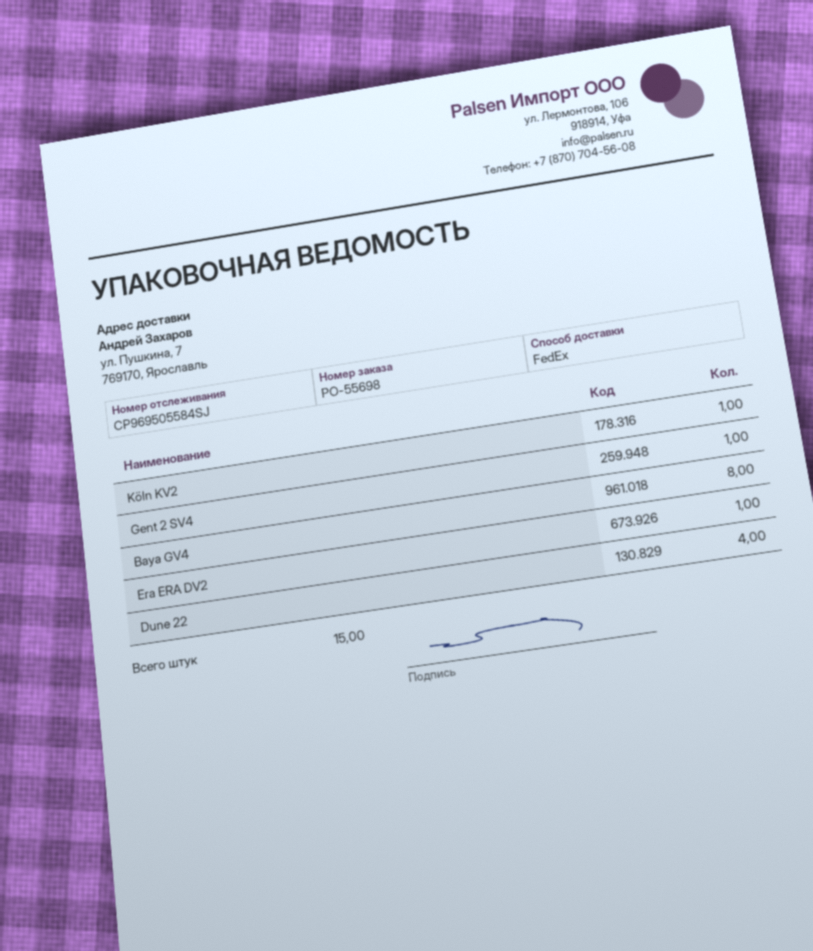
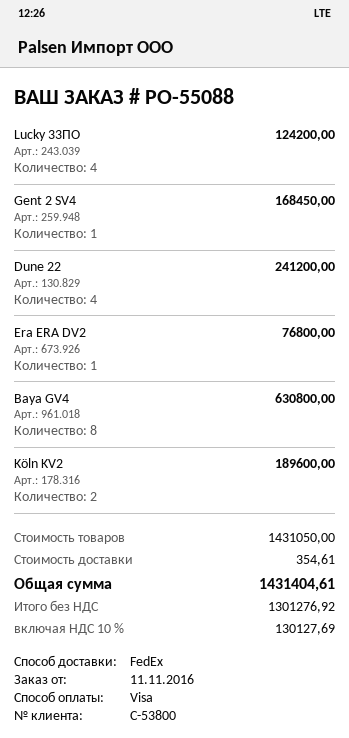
order number: PO-55698 -> PO-55088
Köln KV2: 1 -> 2
Lucky 33ПО: none -> 4

